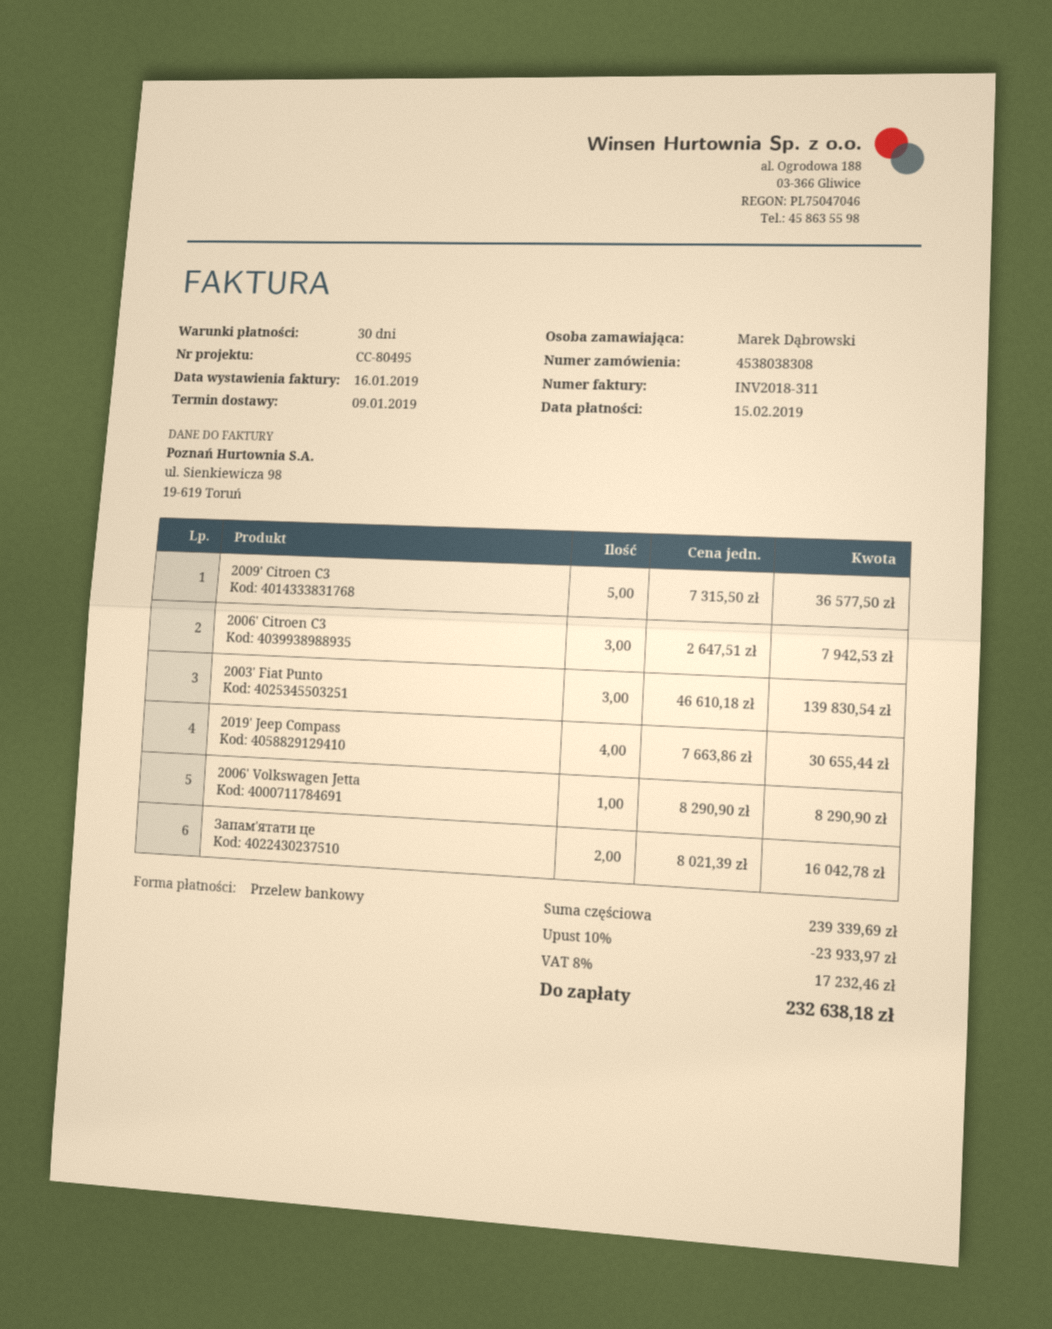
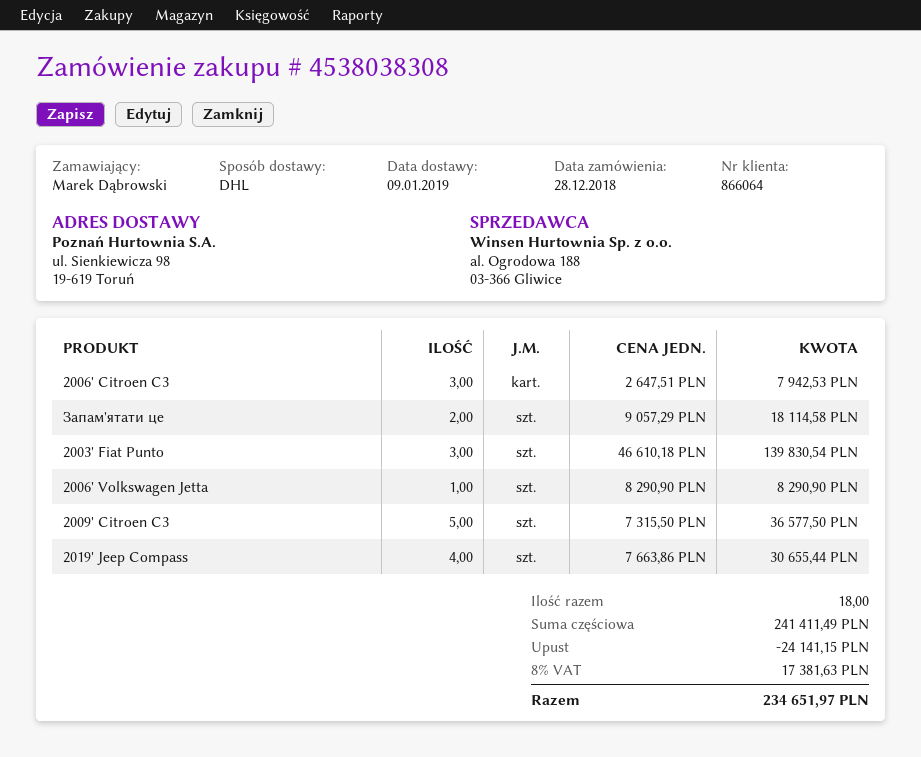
Запам'ятати це: 2 x 8021.39 = 16042.78 -> 2 x 9057.29 = 18114.58
subtotal: 239339.69 -> 241411.49
discount: 23933.97 -> 24141.15
tax: 8% = 17232.46 -> 8% = 17381.63
total: 232638.18 -> 234651.97

